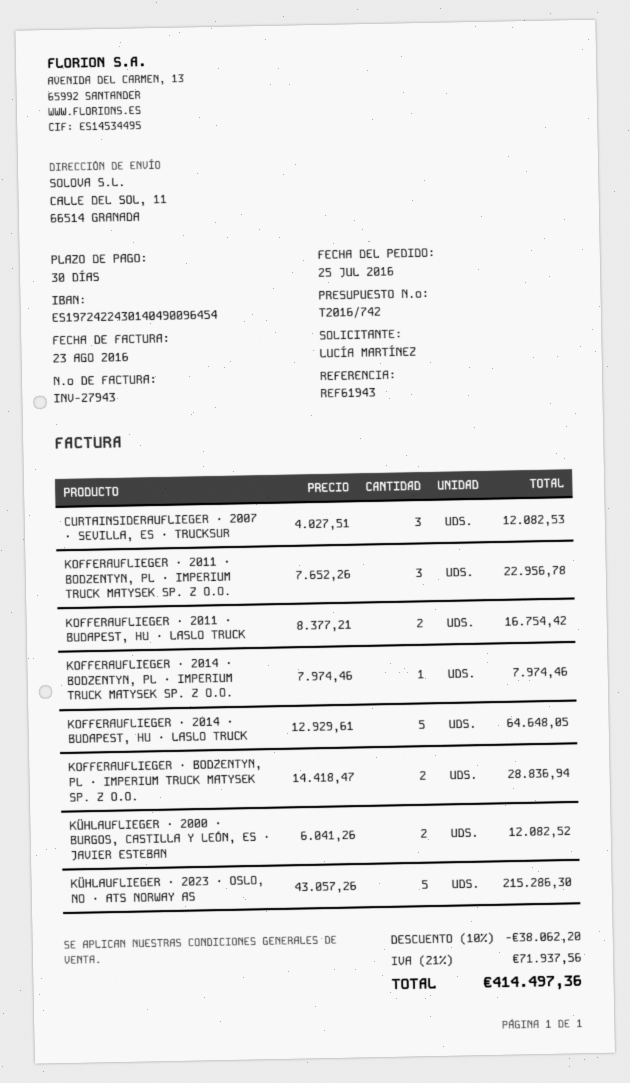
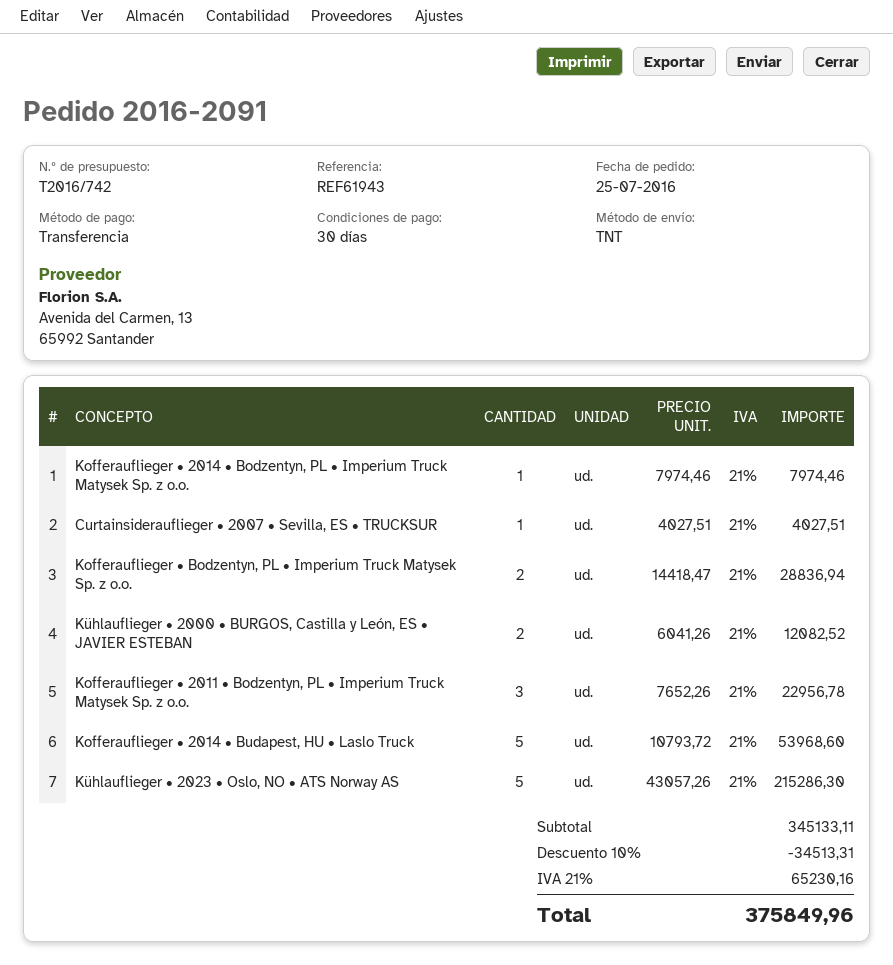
CURTAINSIDERAUFLIEGER • 2007 • SEVILLA, ES • TRUCKSUR: 3 x 4027.51 = 12082.53 -> 1 x 4027.51 = 4027.51
KOFFERAUFLIEGER • 2011 • BUDAPEST, HU • LASLO TRUCK: 2 x 8377.21 = 16754.42 -> none
KOFFERAUFLIEGER • 2014 • BUDAPEST, HU • LASLO TRUCK: 5 x 12929.61 = 64648.05 -> 5 x 10793.72 = 53968.60
discount: 10% = 38062.20 -> 10% = 34513.31
tax: 21% = 71937.56 -> 21% = 65230.16
total: 414497.36 -> 375849.96

